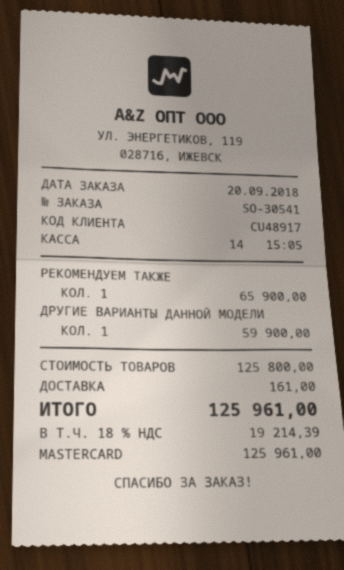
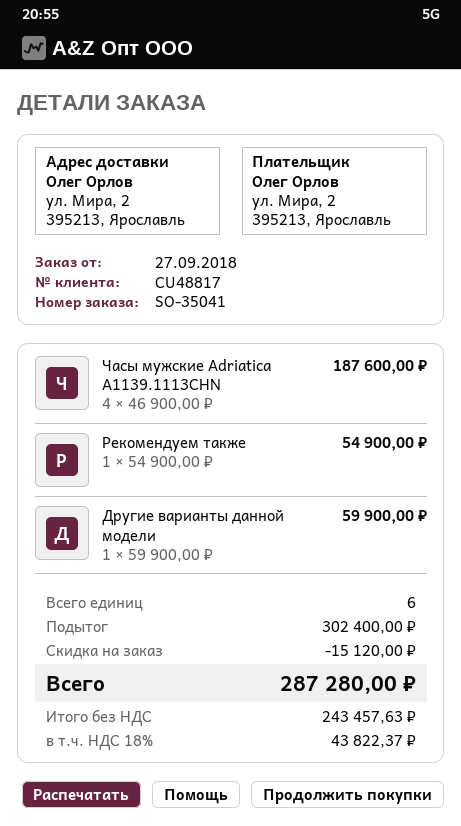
order number: SO-30541 -> SO-35041
order date: 2018-09-20 -> 2018-09-27
customer number: CU48917 -> CU48817
РЕКОМЕНДУЕМ ТАКЖЕ: 1 for 65900.00 -> 1 for 54900.00
Часы мужские Adriatica A1139.1113CHN: none -> 4 for 187600.00
subtotal: 125800.00 -> 302400.00
discount: none -> 15120.00
shipping: 161.00 -> none
tax: 18% = 19214.39 -> 18% = 43822.37
total: 125961.00 -> 287280.00

